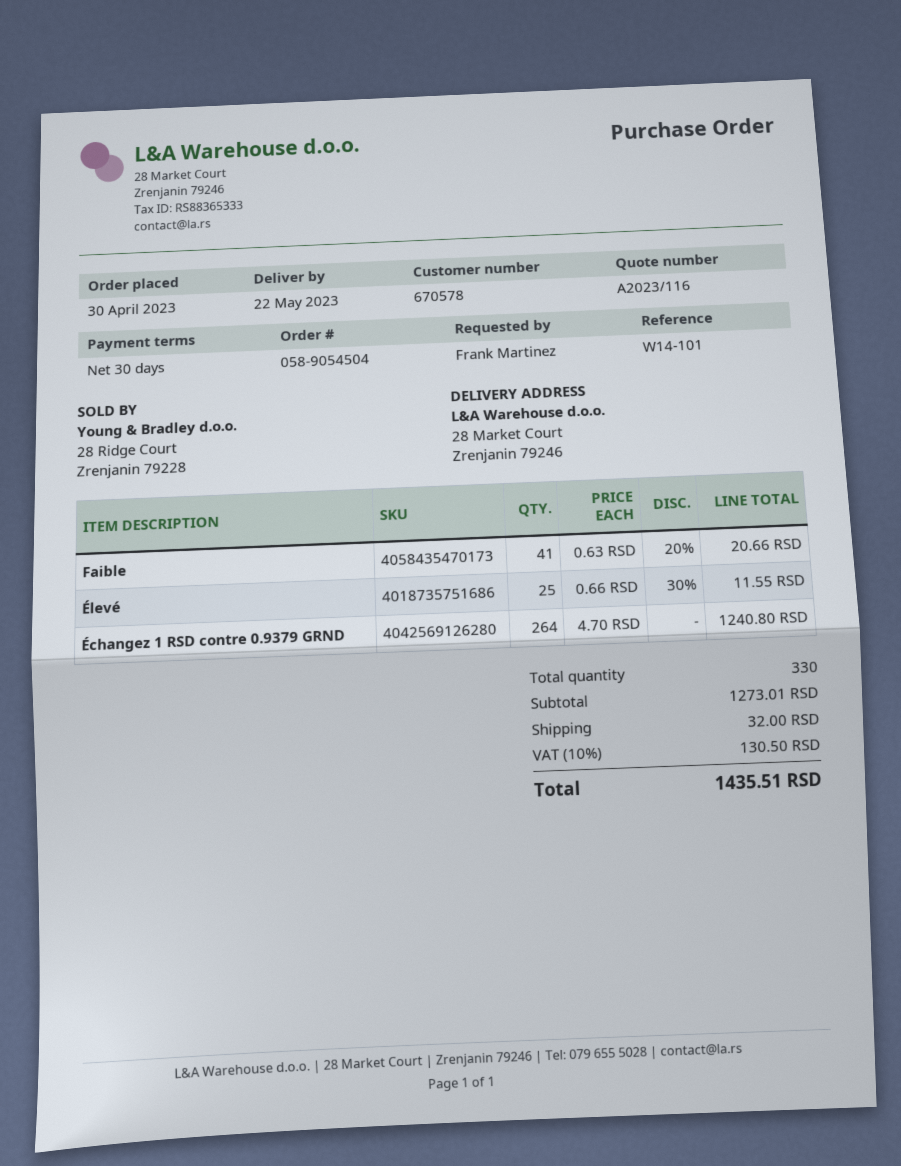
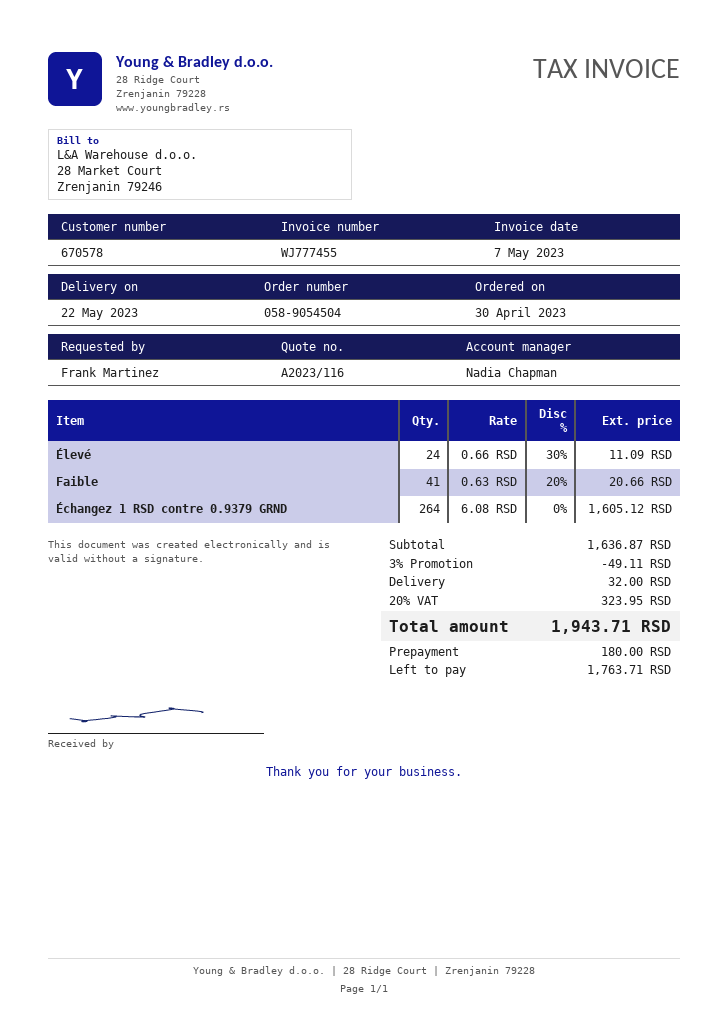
Élevé: 25 x 0.66 - 30% = 11.55 -> 24 x 0.66 - 30% = 11.09
Échangez 1 RSD contre 0.9379 GRND: 264 x 4.70 = 1240.80 -> 264 x 6.08 = 1605.12
subtotal: 1273.01 -> 1636.87
discount: none -> 3% = 49.11
tax: 10% = 130.50 -> 20% = 323.95
total: 1435.51 -> 1943.71

